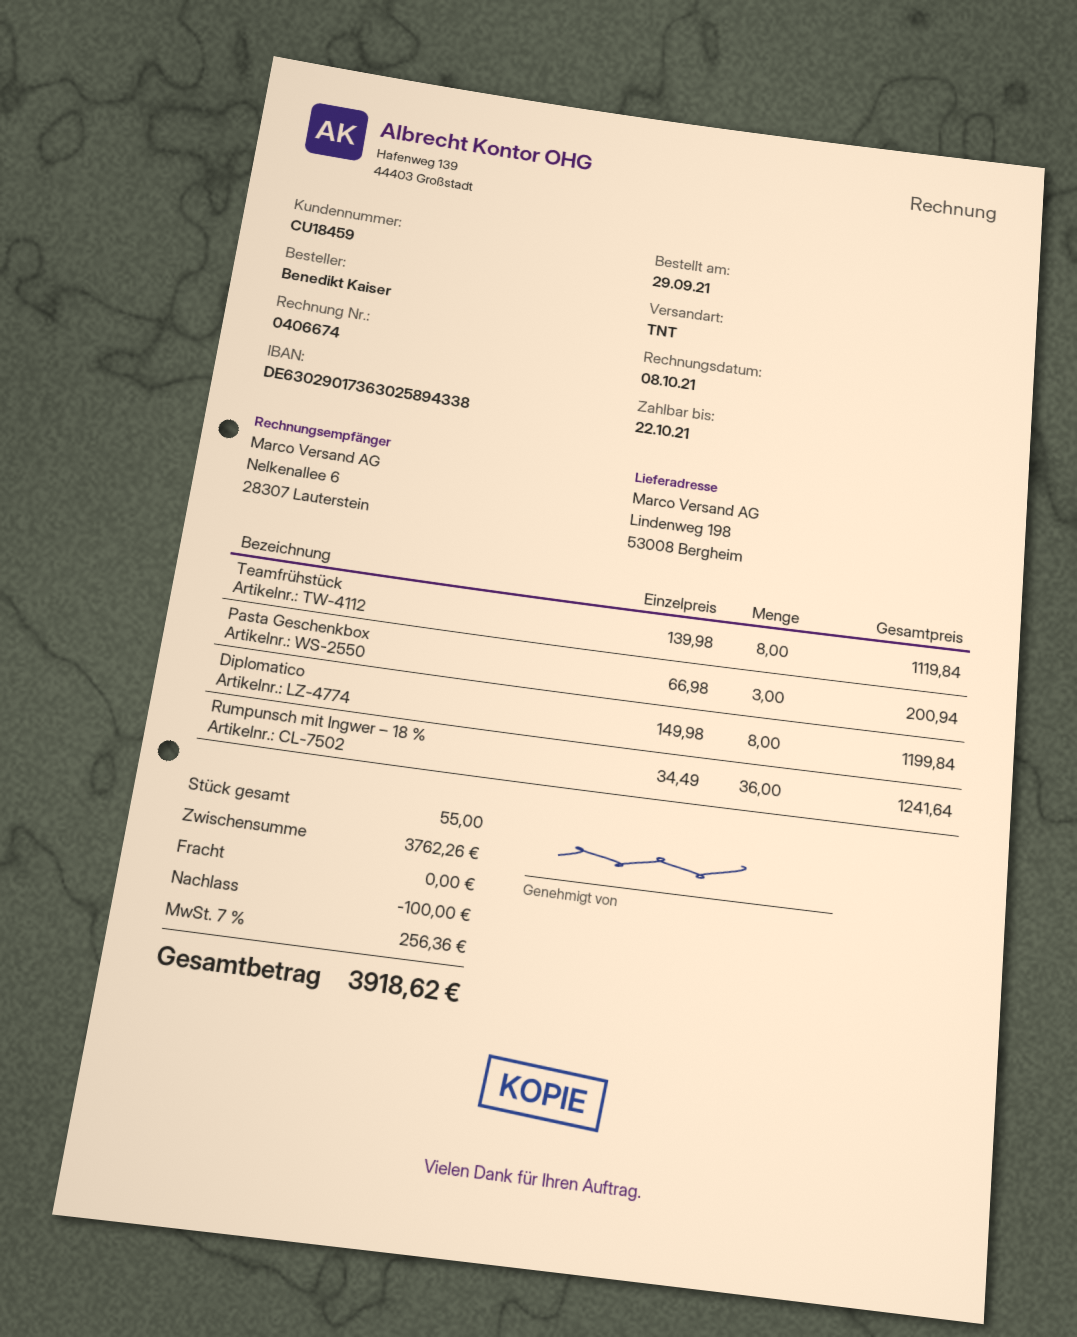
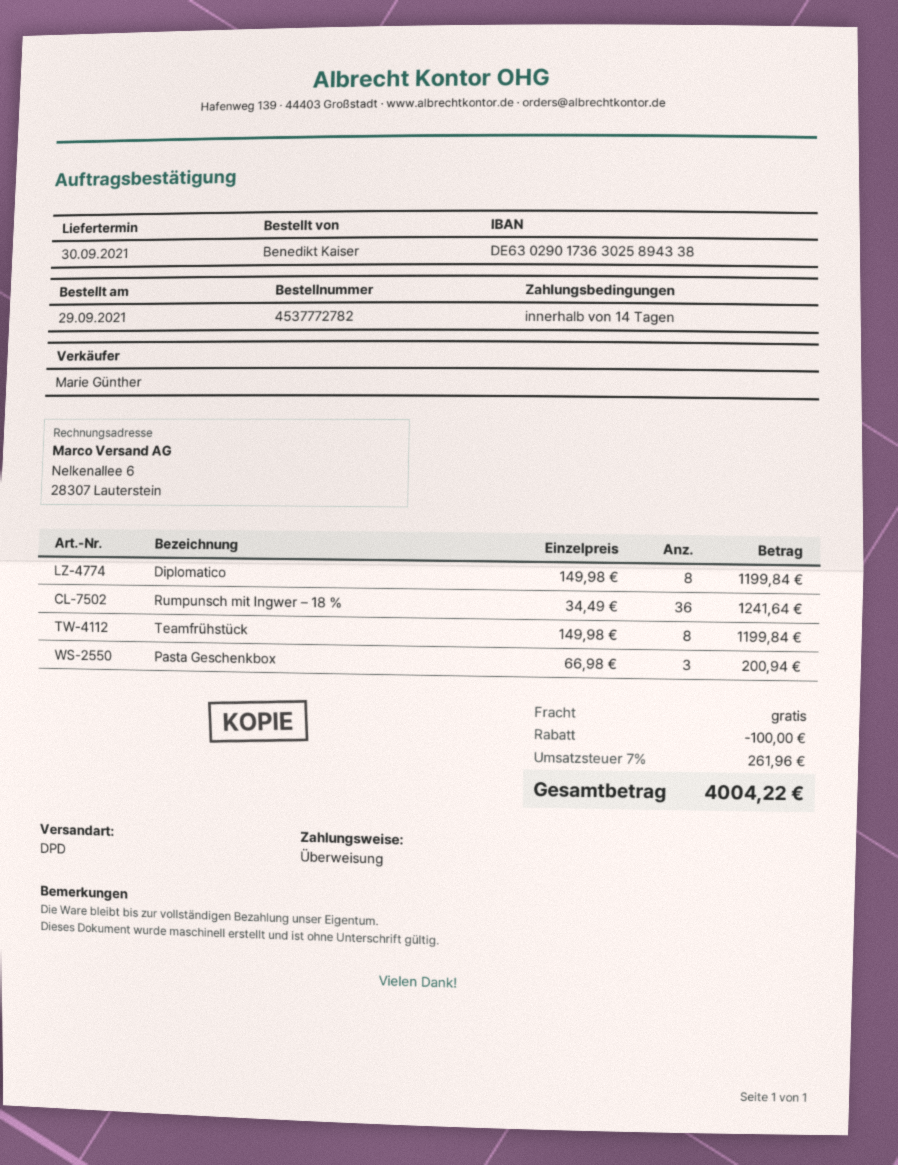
shipping method: TNT -> DPD
Teamfrühstück: 8 x 139.98 = 1119.84 -> 8 x 149.98 = 1199.84
tax: 7% = 256.36 -> 7% = 261.96
total: 3918.62 -> 4004.22

